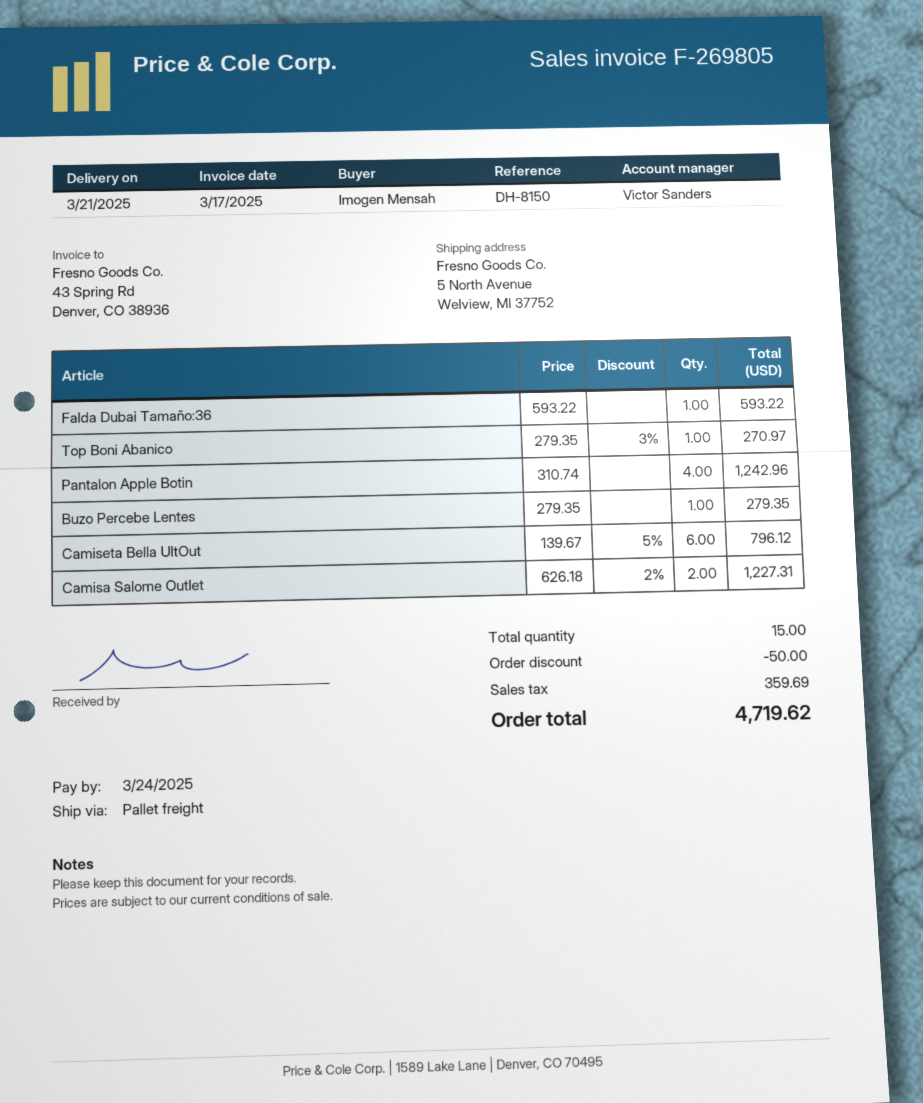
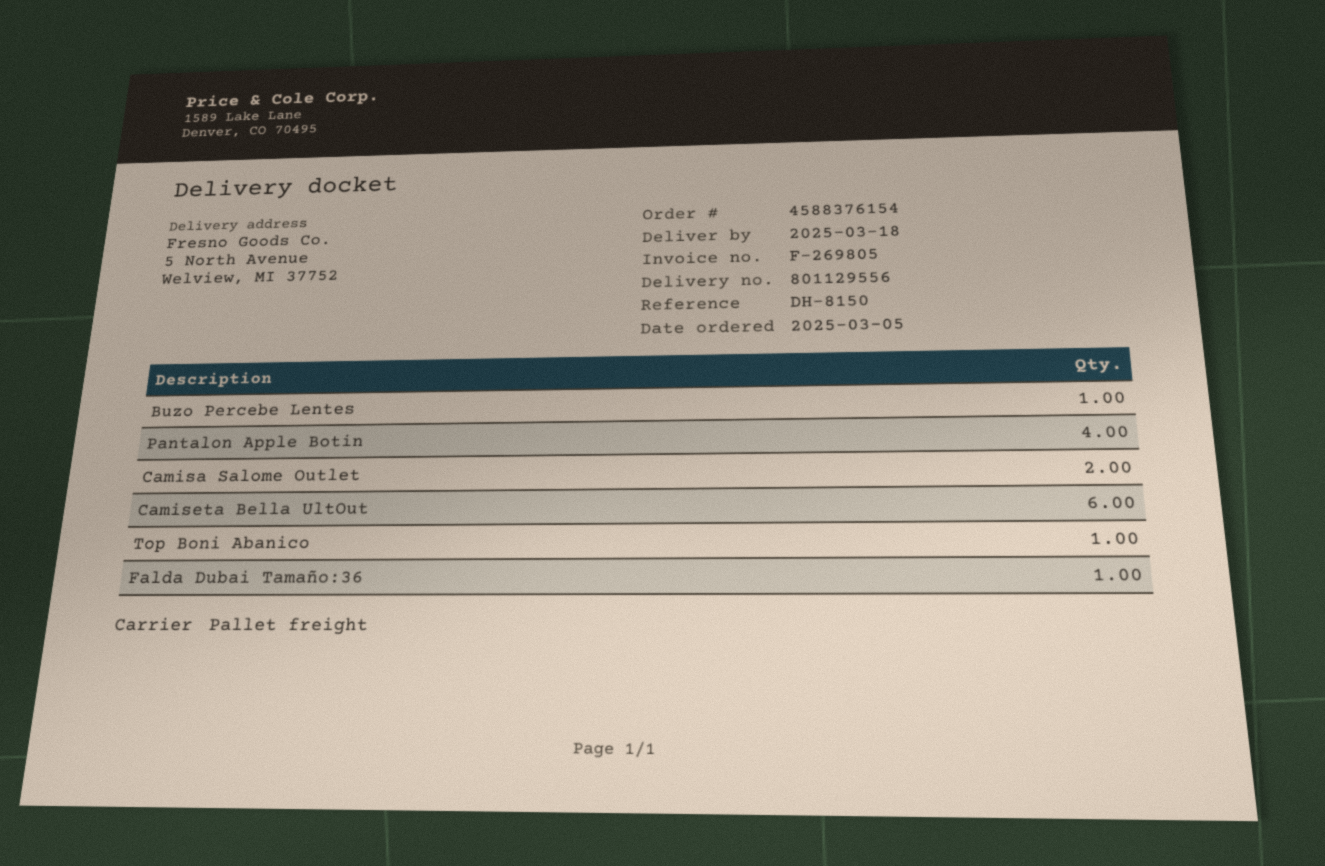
delivery date: 2025-03-21 -> 2025-03-18

